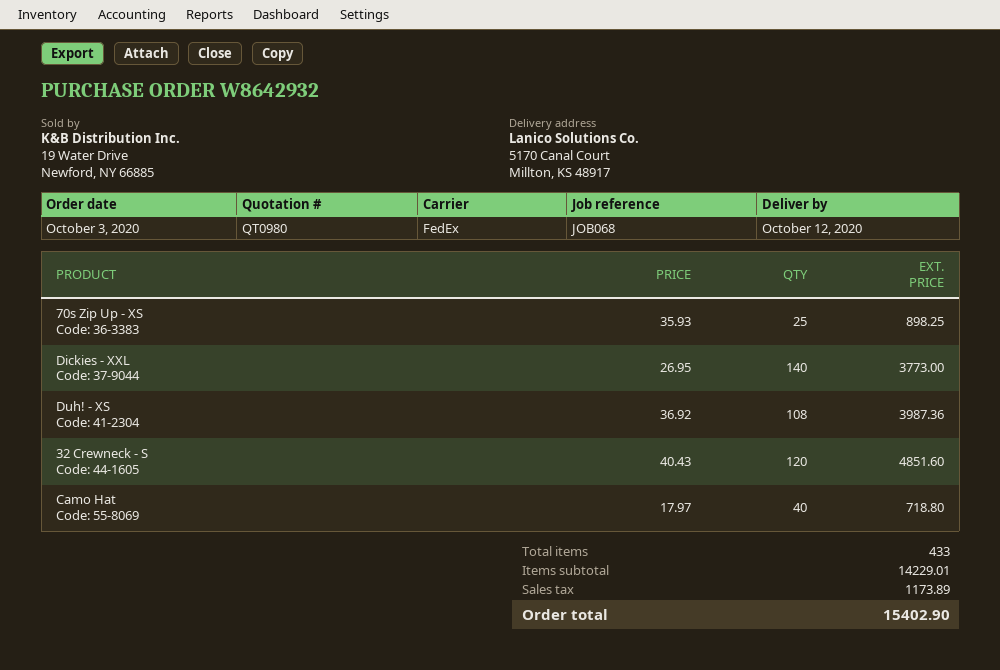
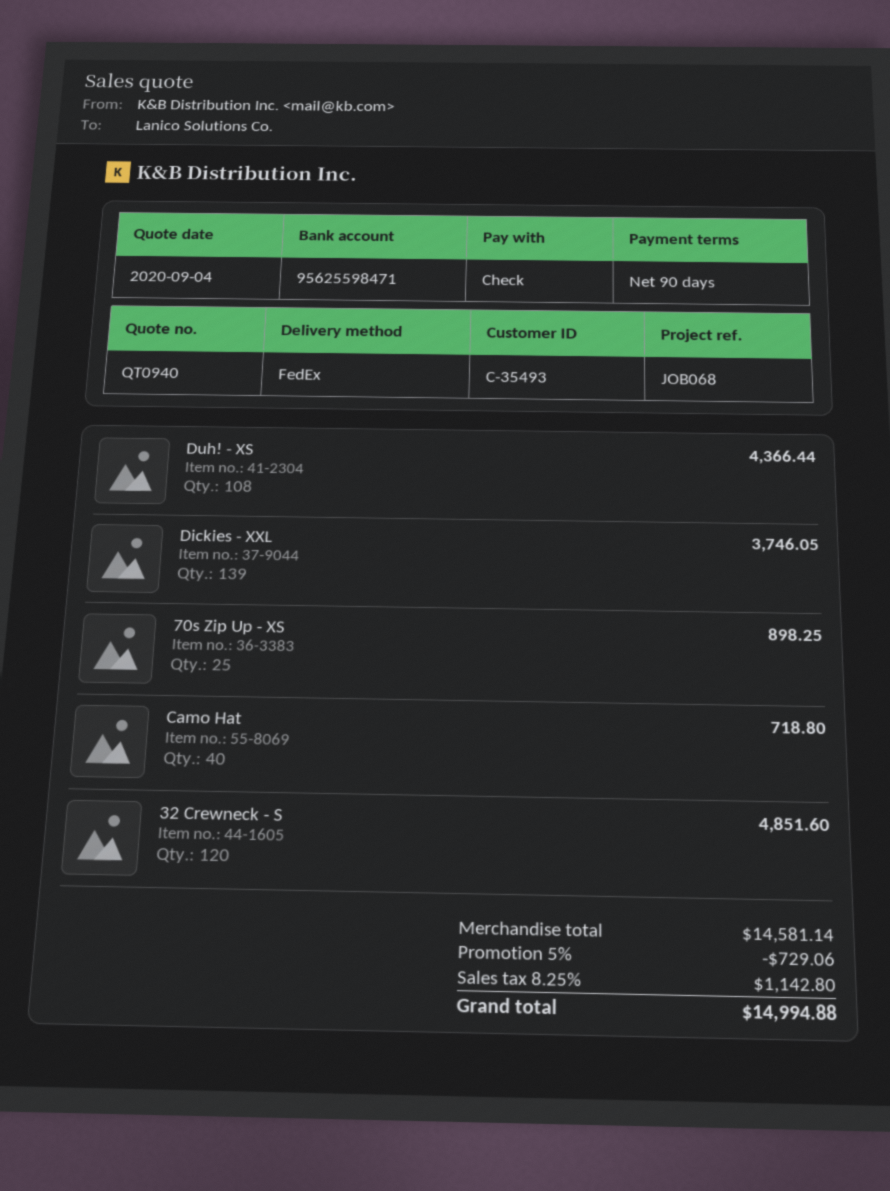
quote number: QT0980 -> QT0940
Dickies - XXL: 140 for 3773.00 -> 139 for 3746.05
Duh! - XS: 108 for 3987.36 -> 108 for 4366.44
subtotal: 14229.01 -> 14581.14
discount: none -> 5% = 729.06
tax: 1173.89 -> 1142.80
total: 15402.90 -> 14994.88

